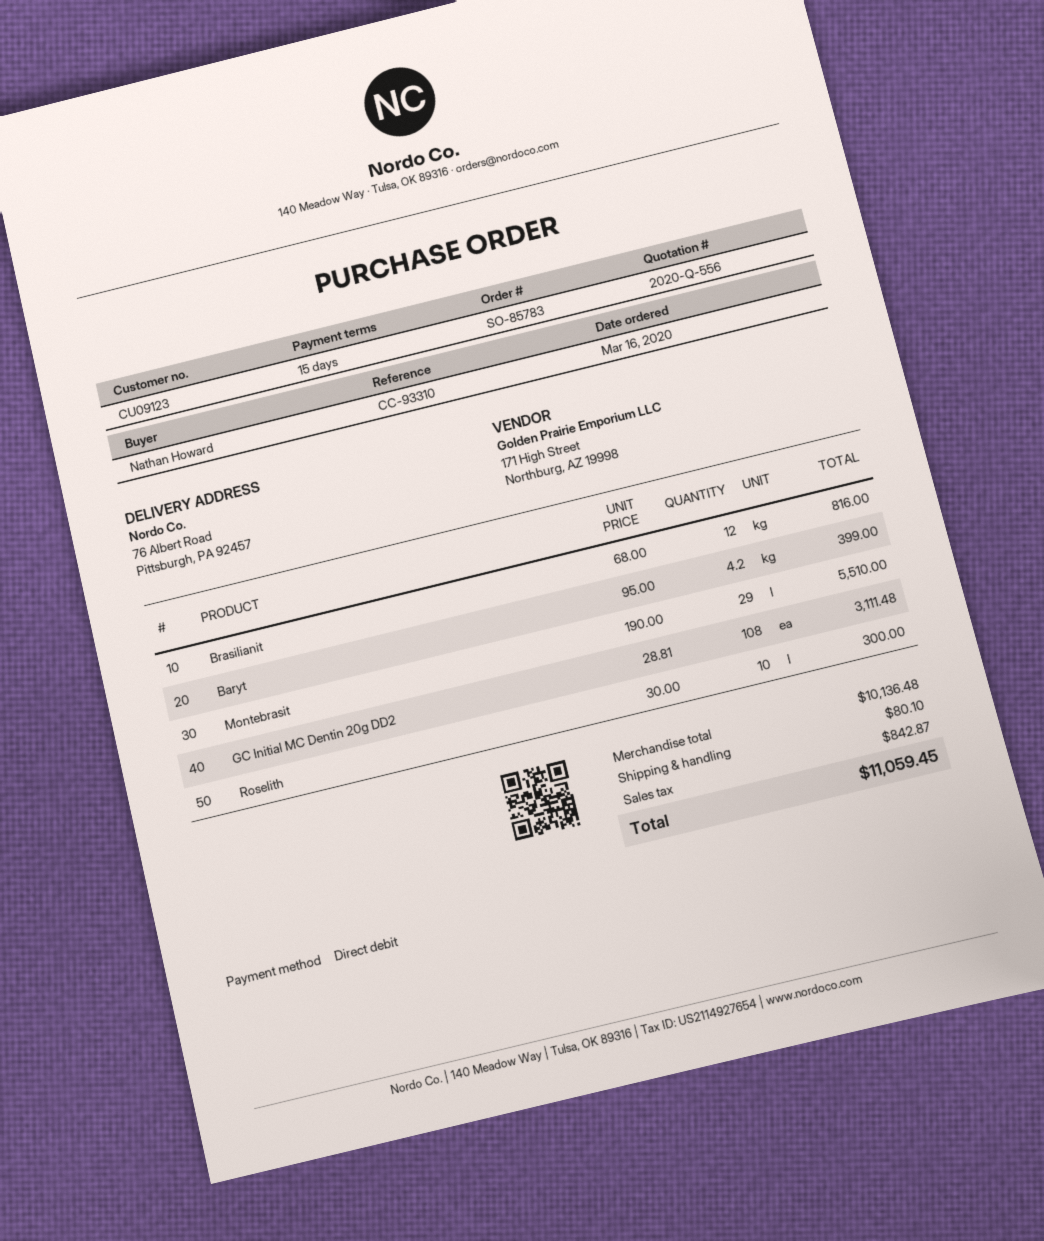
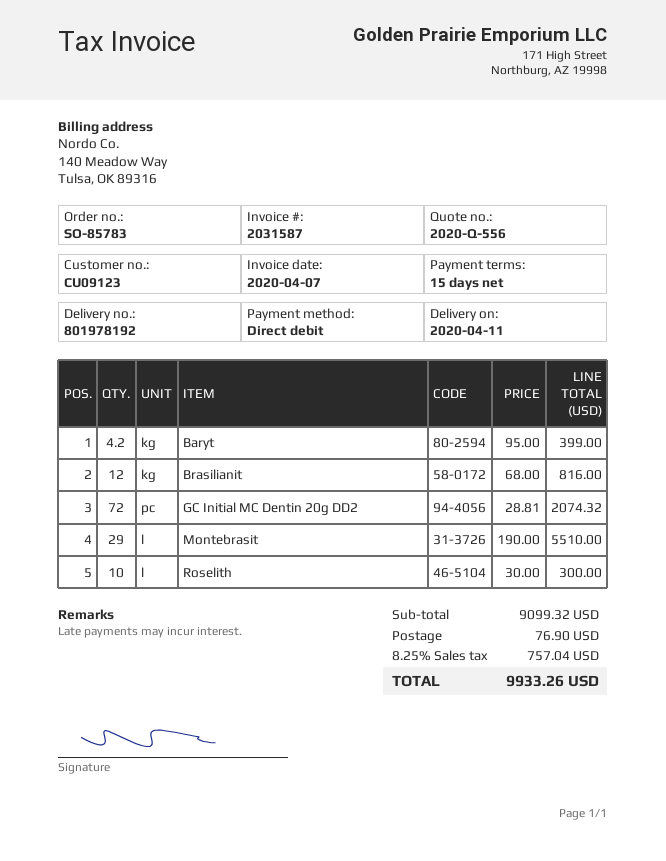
GC Initial MC Dentin 20g DD2: 108 x 28.81 = 3111.48 -> 72 x 28.81 = 2074.32
subtotal: 10136.48 -> 9099.32
shipping: 80.10 -> 76.90
tax: 842.87 -> 757.04
total: 11059.45 -> 9933.26

